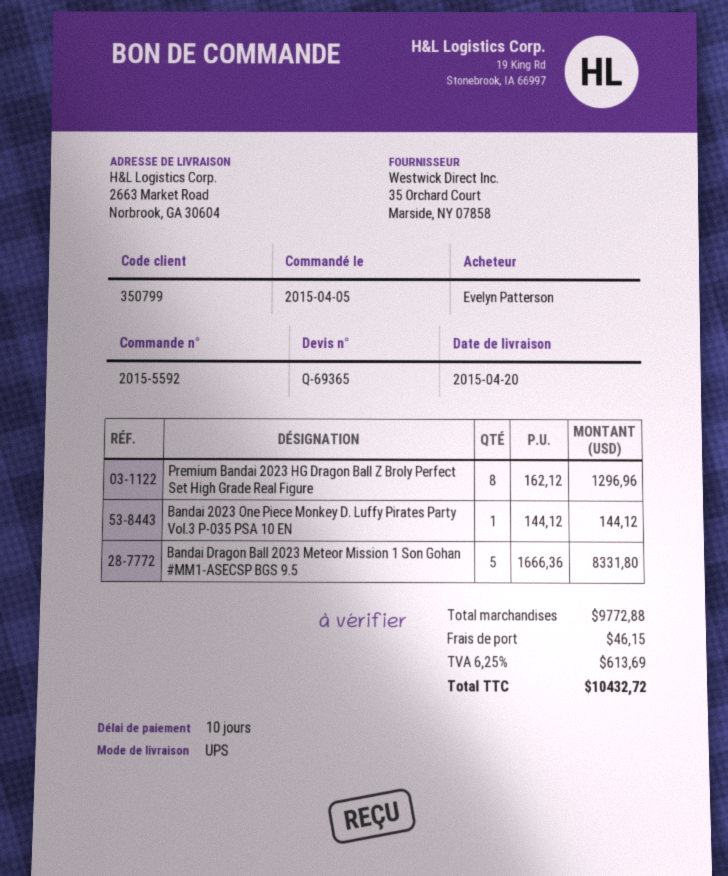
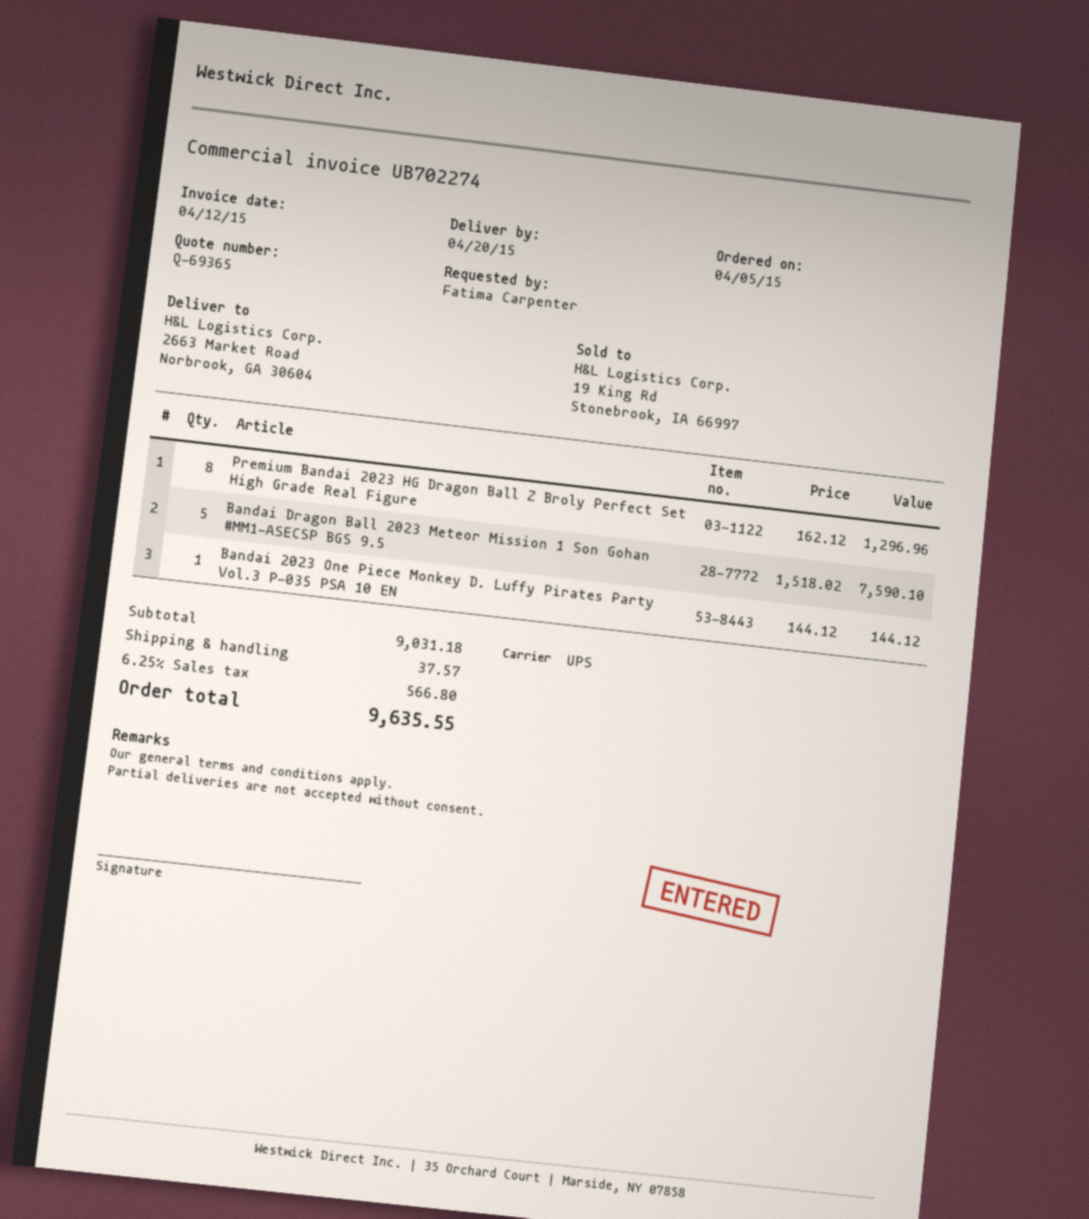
ordered by: Evelyn Patterson -> Fatima Carpenter
Bandai Dragon Ball 2023 Meteor Mission 1 Son Gohan #MM1-ASECSP BGS 9.5: 5 x 1666.36 = 8331.80 -> 5 x 1518.02 = 7590.10
subtotal: 9772.88 -> 9031.18
shipping: 46.15 -> 37.57
tax: 6.25% = 613.69 -> 6.25% = 566.80
total: 10432.72 -> 9635.55

